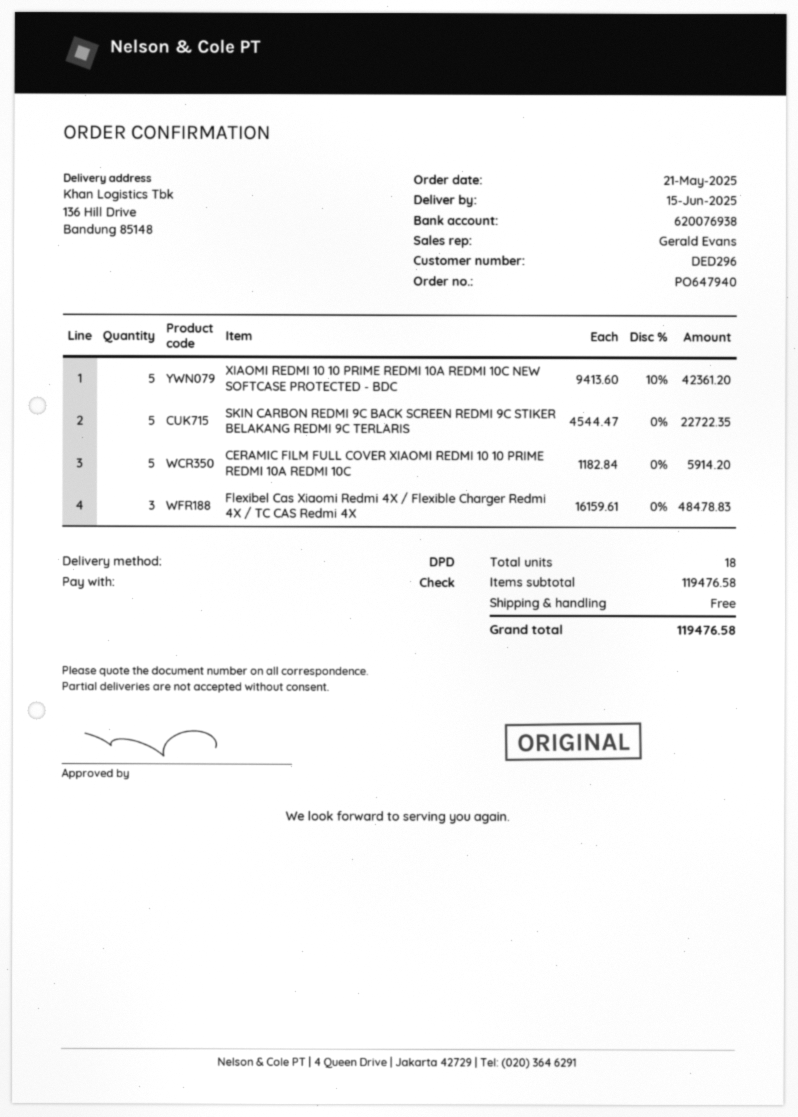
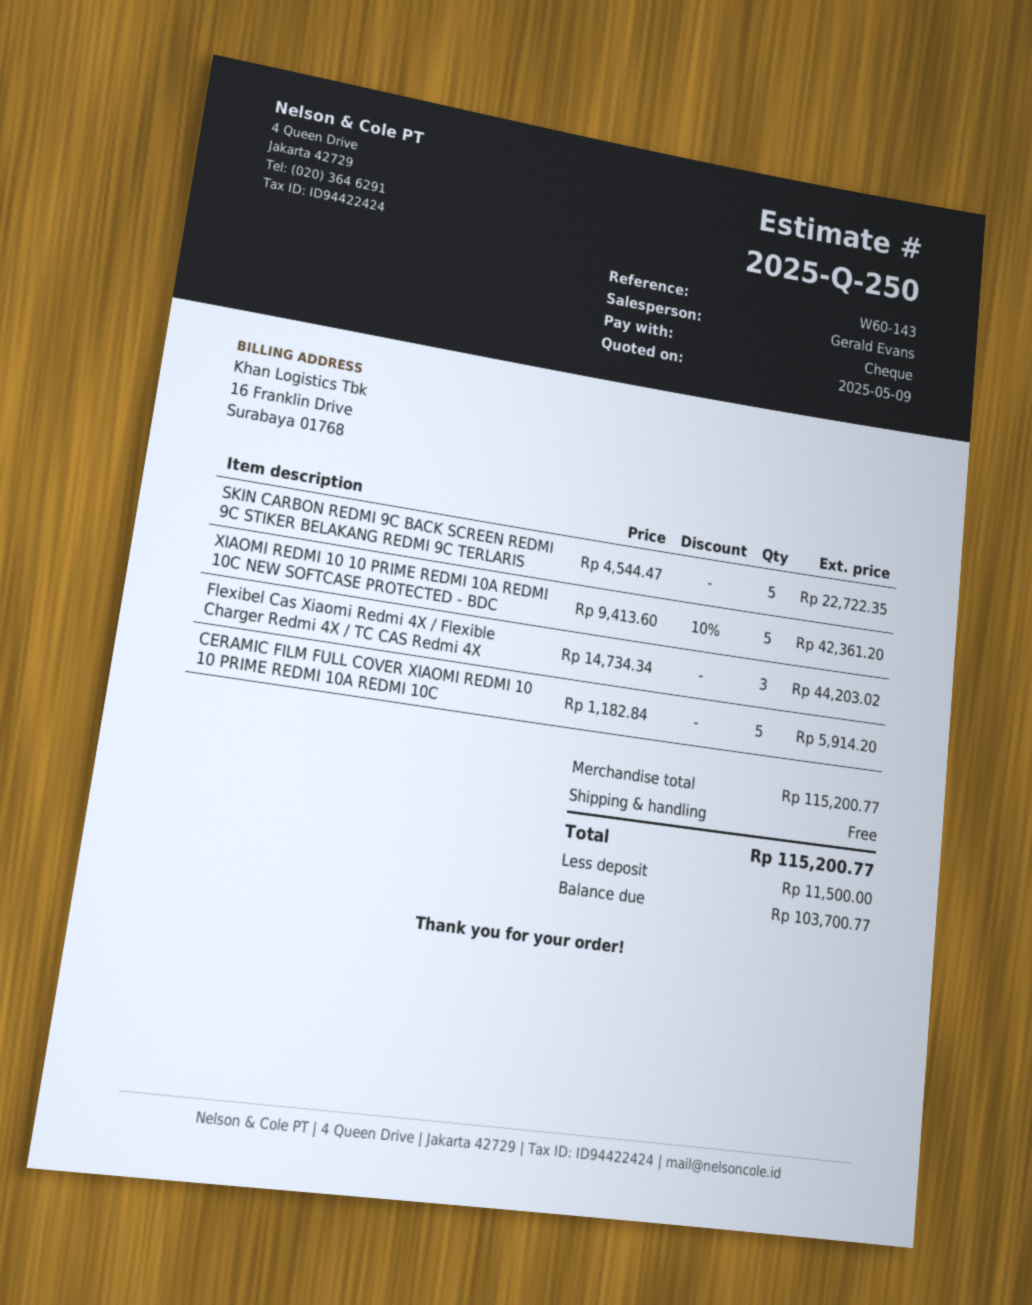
Flexibel Cas Xiaomi Redmi 4X / Flexible Charger Redmi 4X / TC CAS Redmi 4X: 3 x 16159.61 = 48478.83 -> 3 x 14734.34 = 44203.02
subtotal: 119476.58 -> 115200.77
total: 119476.58 -> 115200.77

